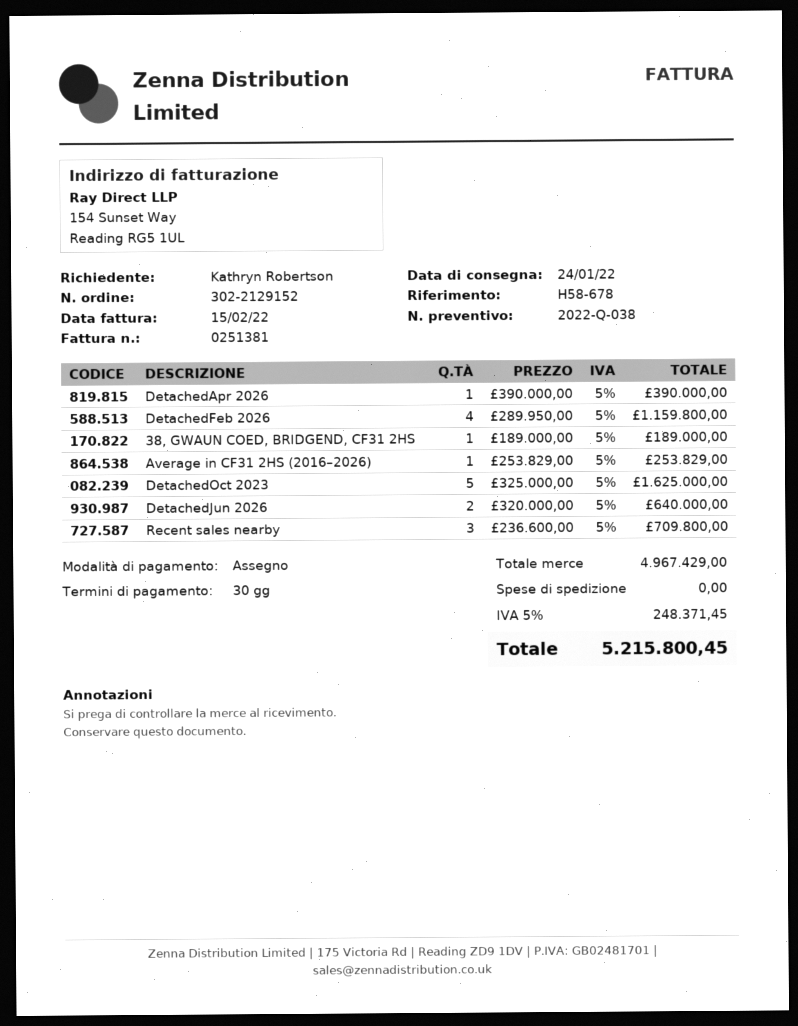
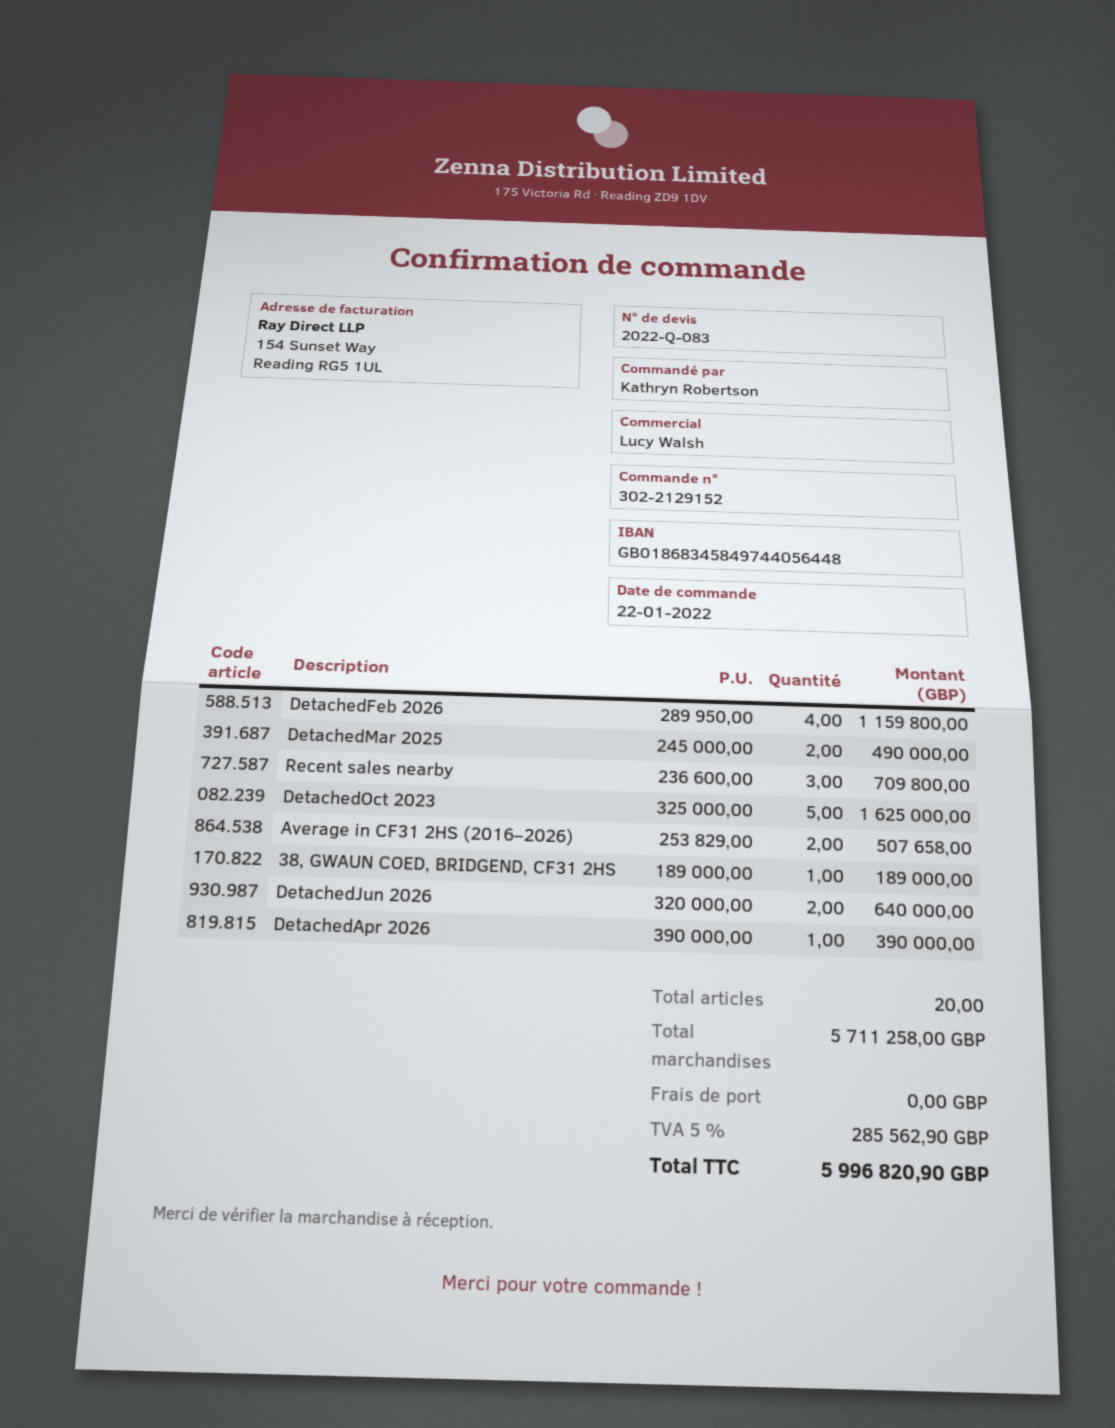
quote number: 2022-Q-038 -> 2022-Q-083
Average in CF31 2HS (2016–2026): 1 x 253829.00 = 253829.00 -> 2 x 253829.00 = 507658.00
DetachedMar 2025: none -> 2 x 245000.00 = 490000.00
subtotal: 4967429.00 -> 5711258.00
tax: 5% = 248371.45 -> 5% = 285562.90
total: 5215800.45 -> 5996820.90

